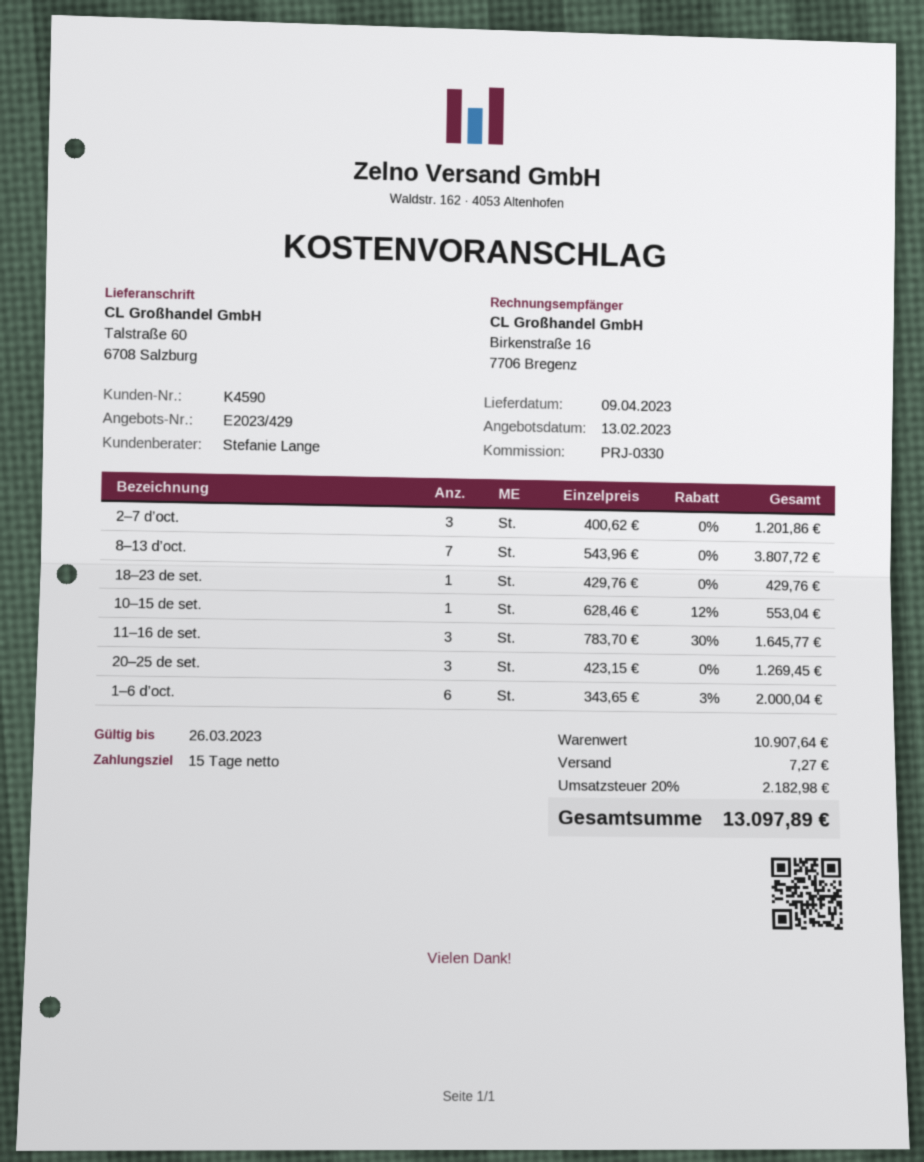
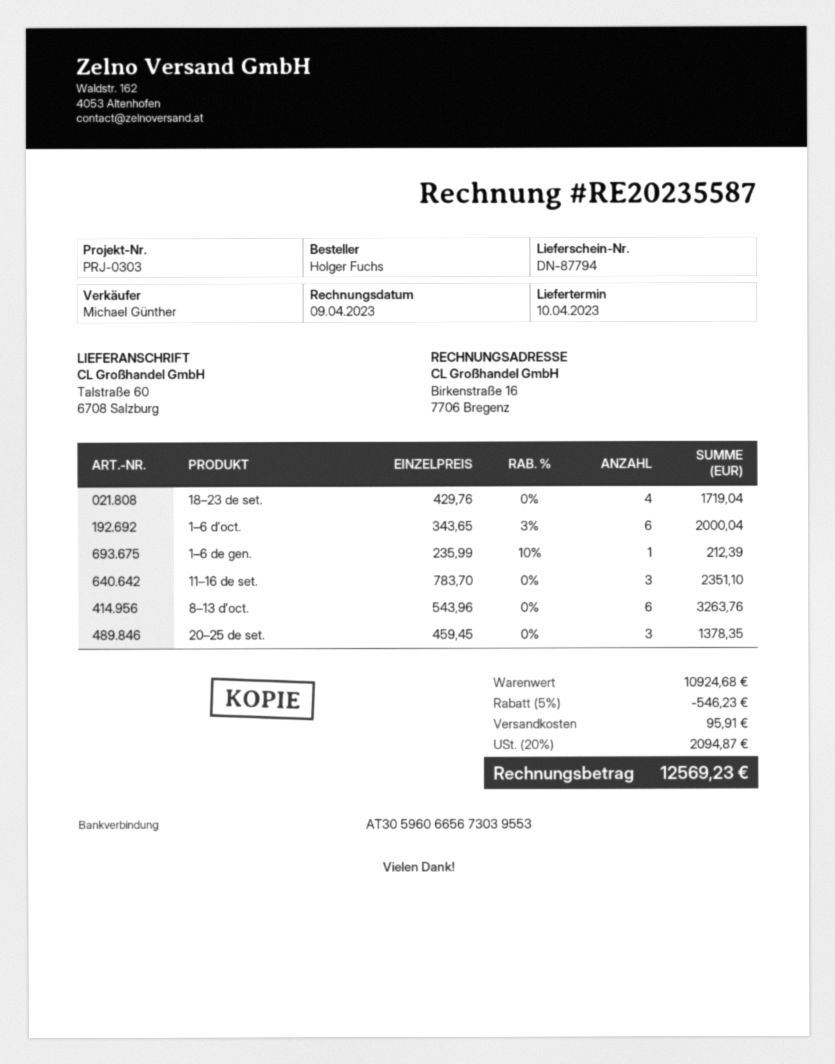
delivery date: 2023-04-09 -> 2023-04-10
reference: PRJ-0330 -> PRJ-0303
sales rep: Stefanie Lange -> Michael Günther
2–7 d’oct.: 3 x 400.62 = 1201.86 -> none
8–13 d’oct.: 7 x 543.96 = 3807.72 -> 6 x 543.96 = 3263.76
18–23 de set.: 1 x 429.76 = 429.76 -> 4 x 429.76 = 1719.04
10–15 de set.: 1 x 628.46 - 12% = 553.04 -> none
11–16 de set.: 3 x 783.70 - 30% = 1645.77 -> 3 x 783.70 = 2351.10
20–25 de set.: 3 x 423.15 = 1269.45 -> 3 x 459.45 = 1378.35
1–6 de gen.: none -> 1 x 235.99 - 10% = 212.39
subtotal: 10907.64 -> 10924.68
discount: none -> 5% = 546.23
shipping: 7.27 -> 95.91
tax: 20% = 2182.98 -> 20% = 2094.87
total: 13097.89 -> 12569.23

